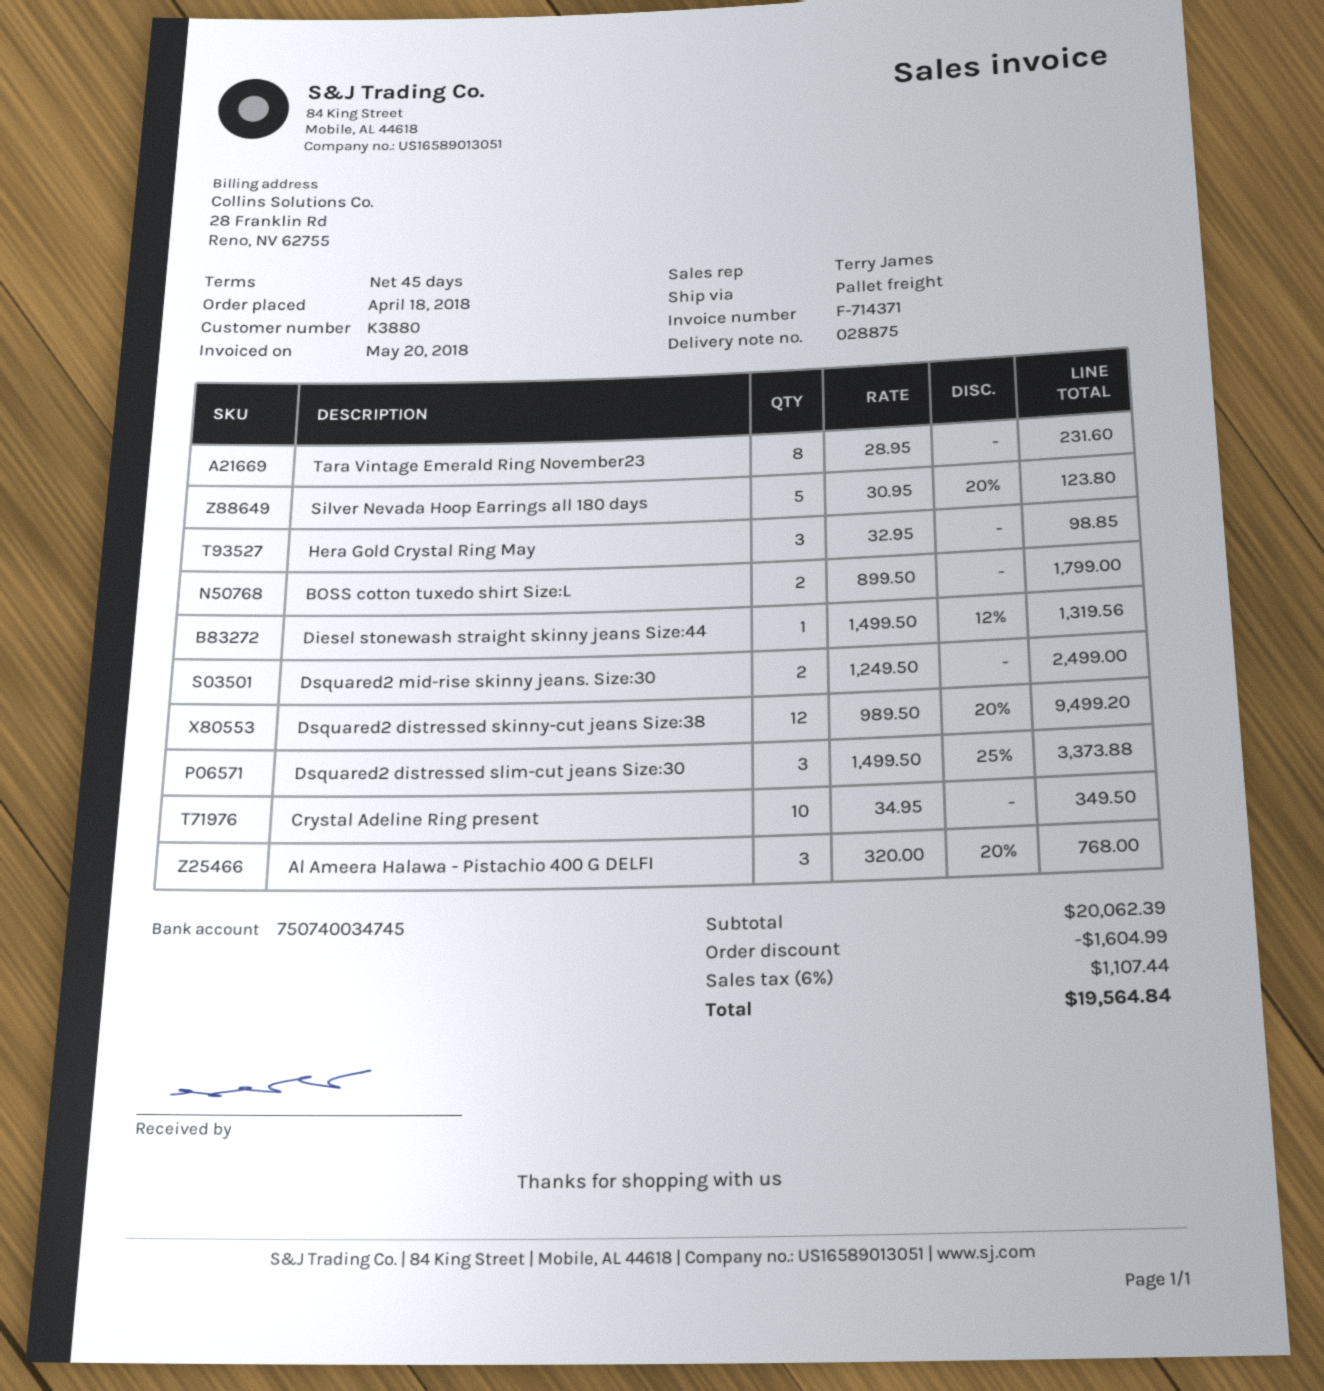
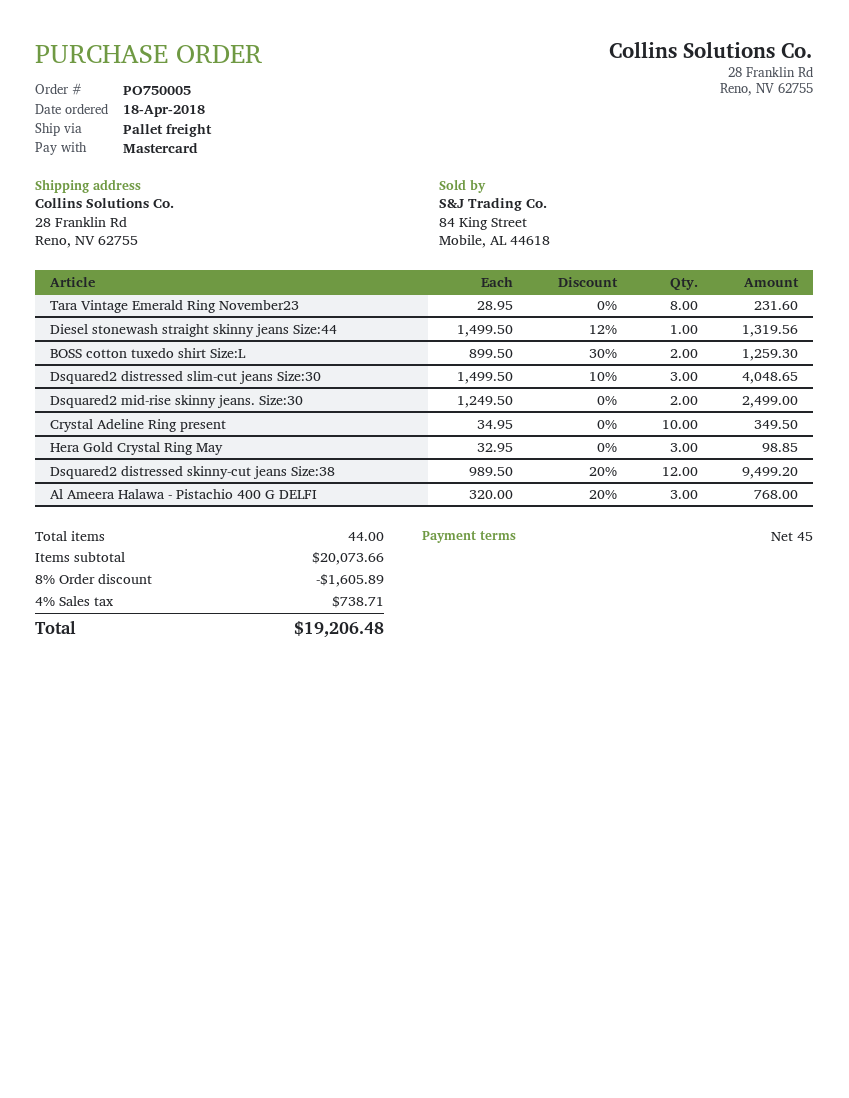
Silver Nevada Hoop Earrings all 180 days: 5 x 30.95 - 20% = 123.80 -> none
BOSS cotton tuxedo shirt Size:L: 2 x 899.50 = 1799.00 -> 2 x 899.50 - 30% = 1259.30
Dsquared2 distressed slim-cut jeans Size:30: 3 x 1499.50 - 25% = 3373.88 -> 3 x 1499.50 - 10% = 4048.65
subtotal: 20062.39 -> 20073.66
discount: 1604.99 -> 1605.89
tax: 6% = 1107.44 -> 4% = 738.71
total: 19564.84 -> 19206.48

